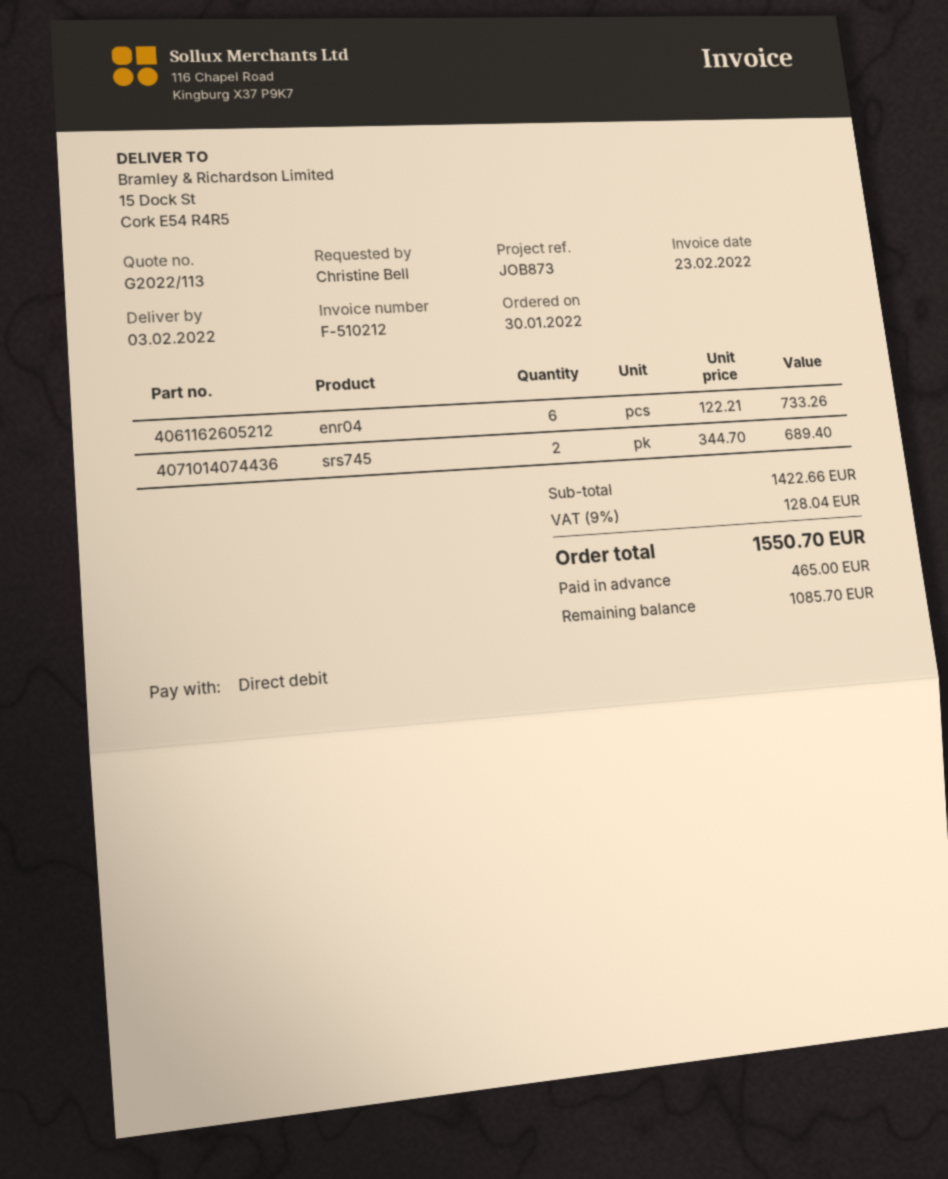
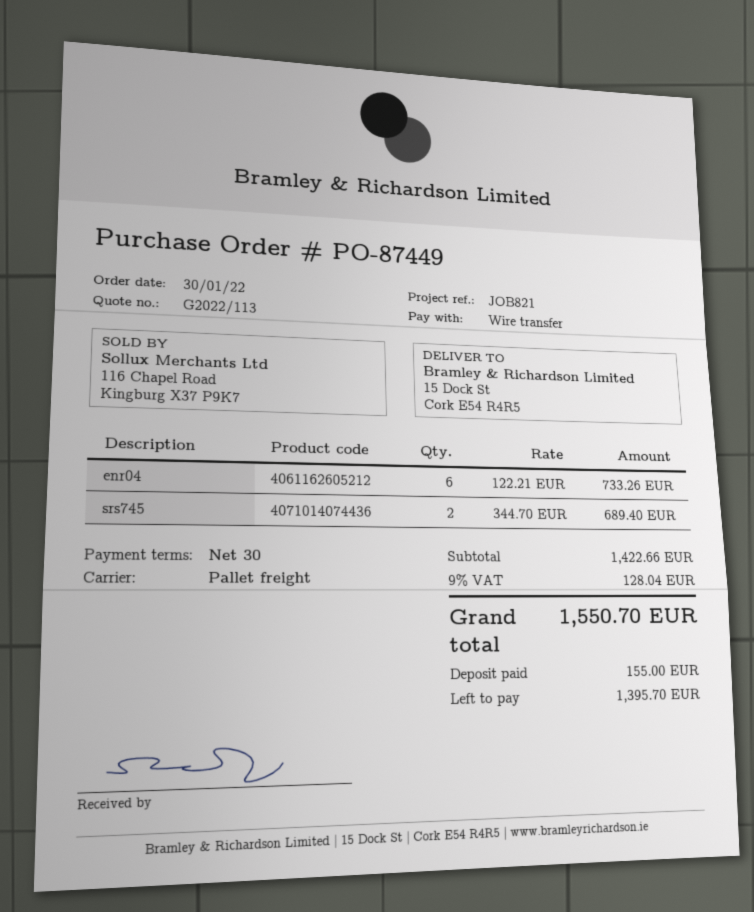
reference: JOB873 -> JOB821
payment method: direct debit -> bank transfer
deposit: 465.00 -> 155.00
balance: 1085.70 -> 1395.70

